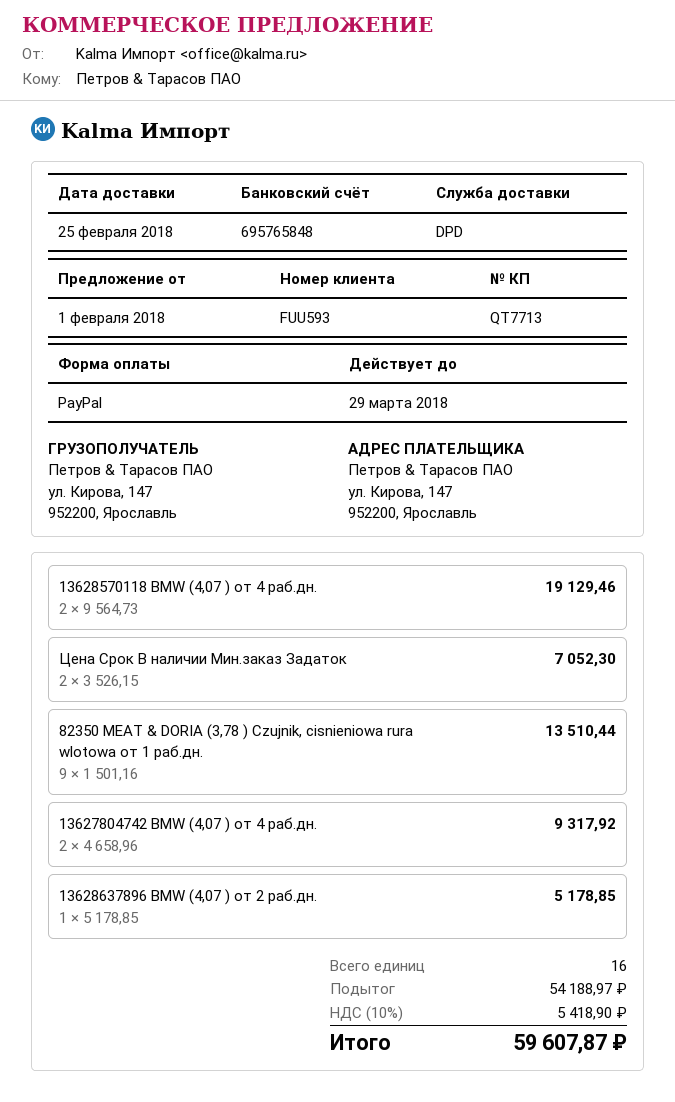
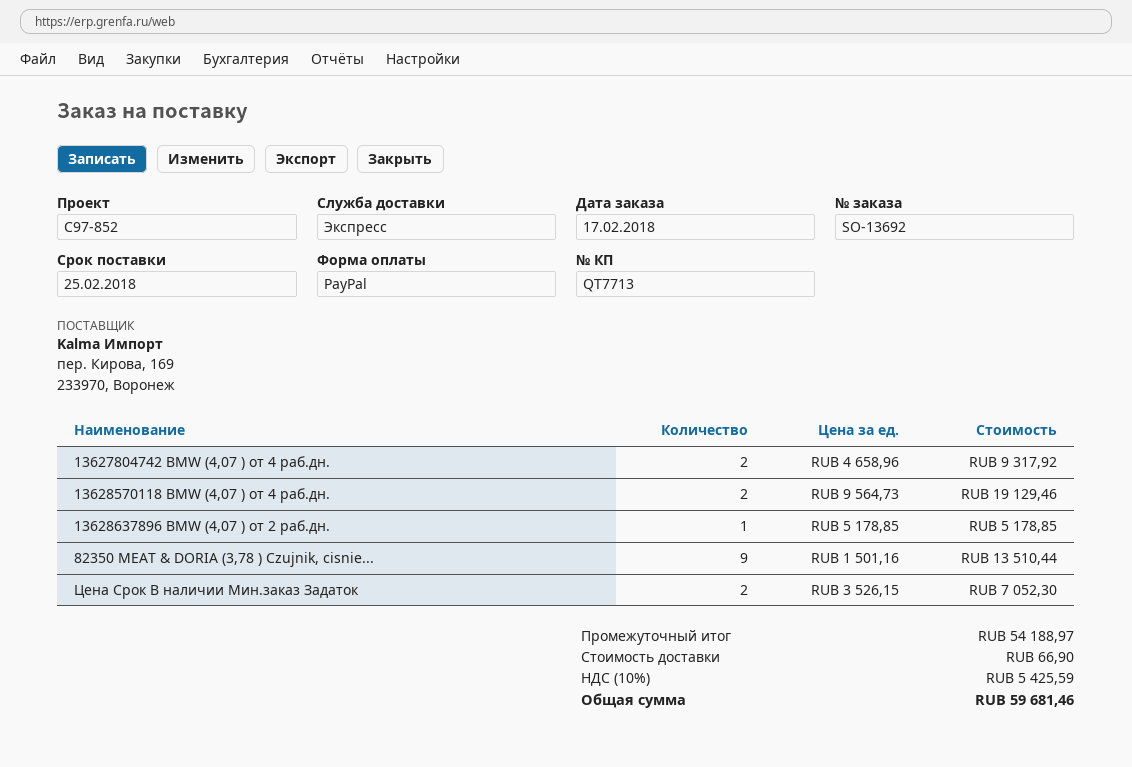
shipping method: DPD -> express
shipping: none -> 66.90
tax: 10% = 5418.90 -> 10% = 5425.59
total: 59607.87 -> 59681.46

